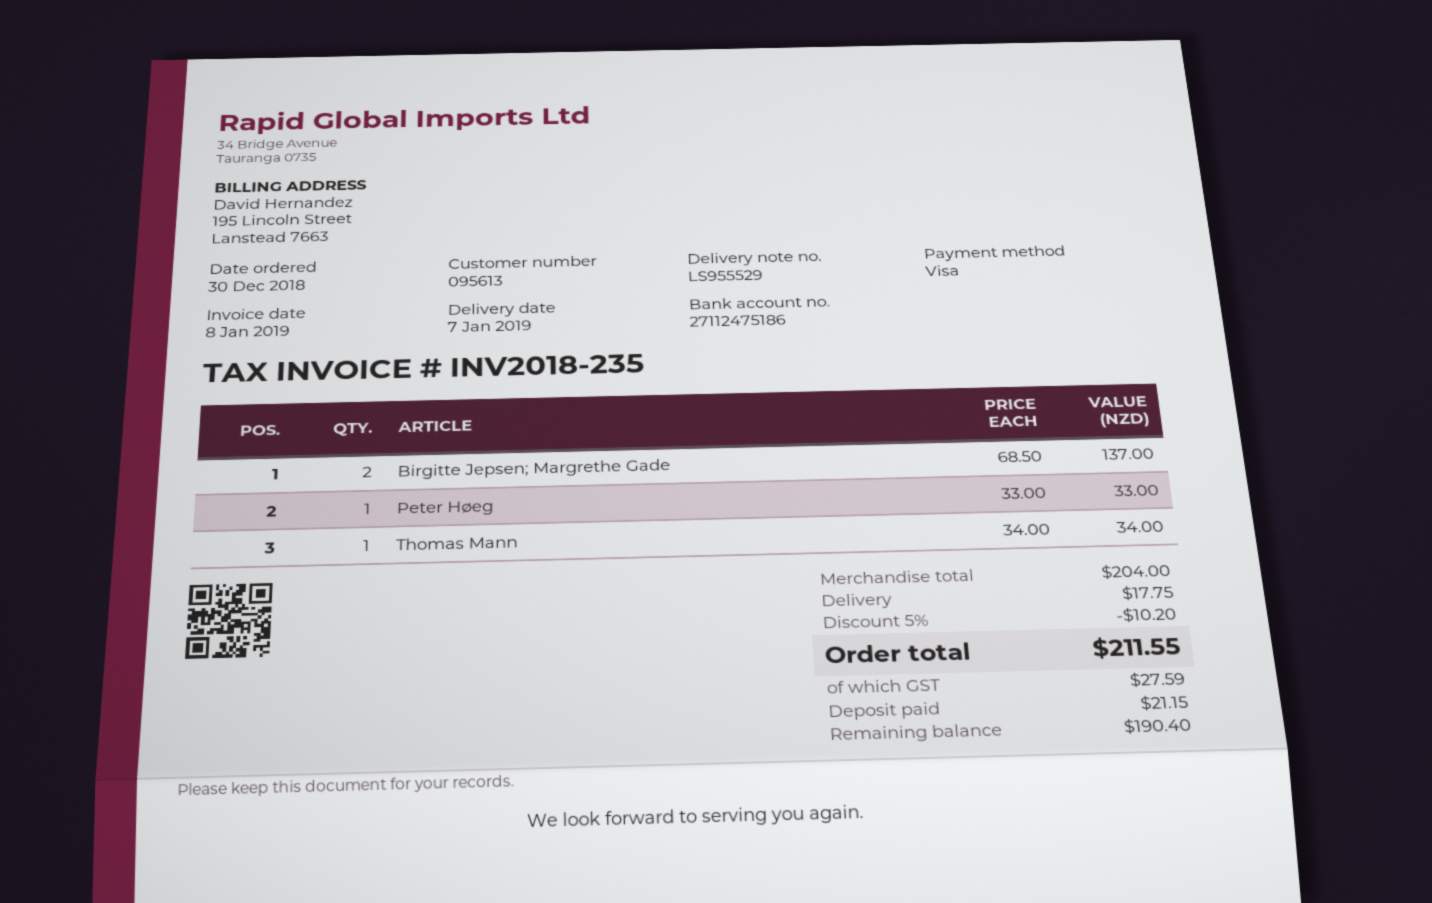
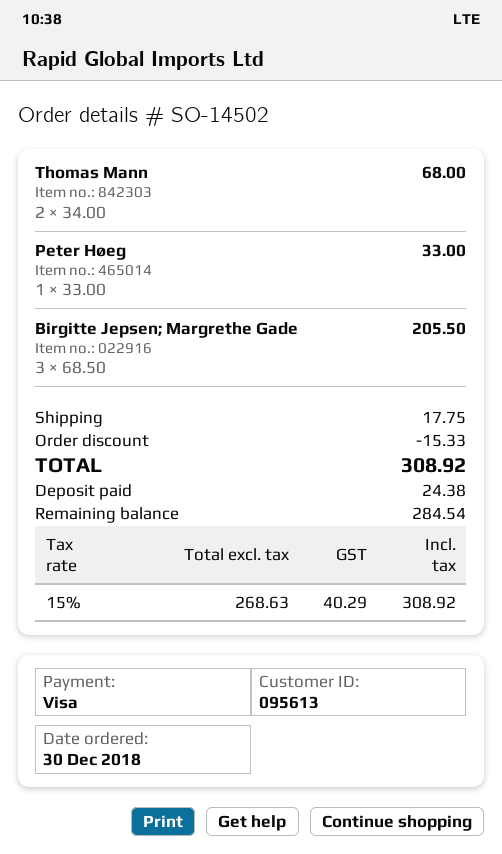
Birgitte Jepsen; Margrethe Gade: 2 x 68.50 = 137.00 -> 3 x 68.50 = 205.50
Thomas Mann: 1 x 34.00 = 34.00 -> 2 x 34.00 = 68.00
discount: 10.20 -> 15.33
tax: 27.59 -> 40.29
total: 211.55 -> 308.92
deposit: 21.15 -> 24.38
balance: 190.40 -> 284.54

